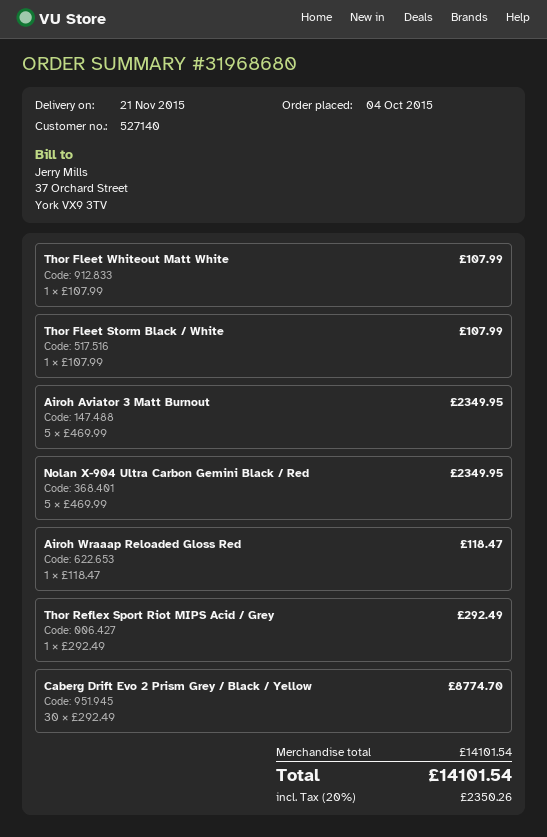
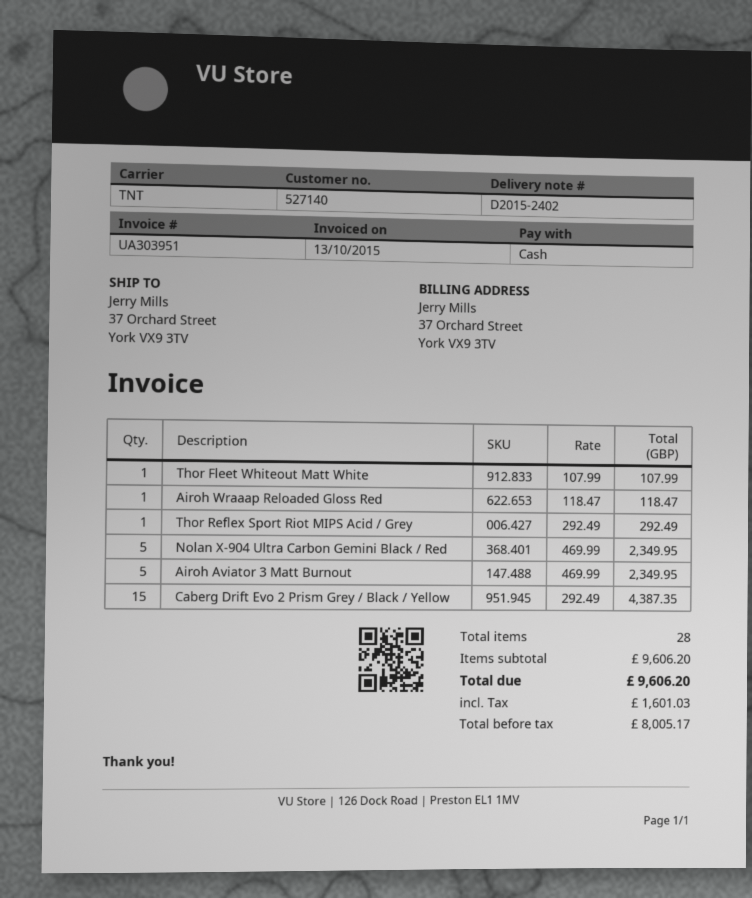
Thor Fleet Storm Black / White: 1 x 107.99 = 107.99 -> none
Caberg Drift Evo 2 Prism Grey / Black / Yellow: 30 x 292.49 = 8774.70 -> 15 x 292.49 = 4387.35
subtotal: 14101.54 -> 9606.20
tax: 2350.26 -> 1601.03
total: 14101.54 -> 9606.20

